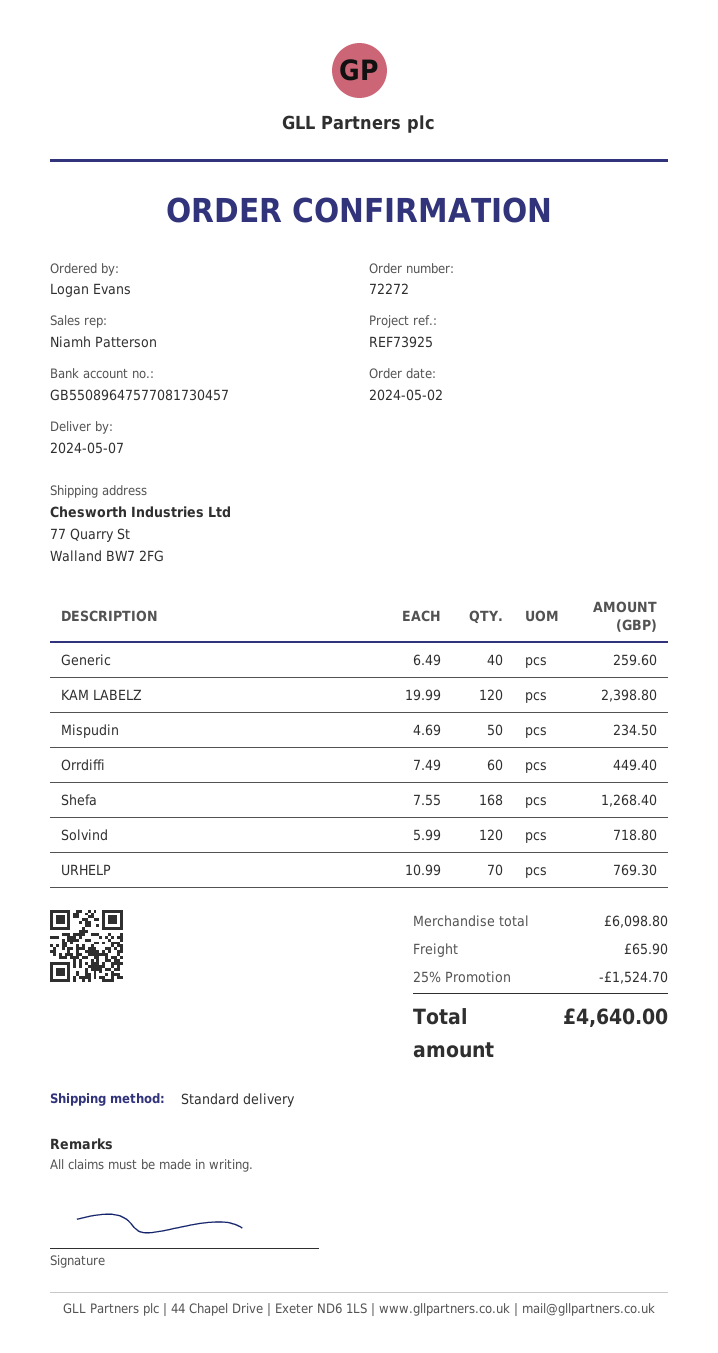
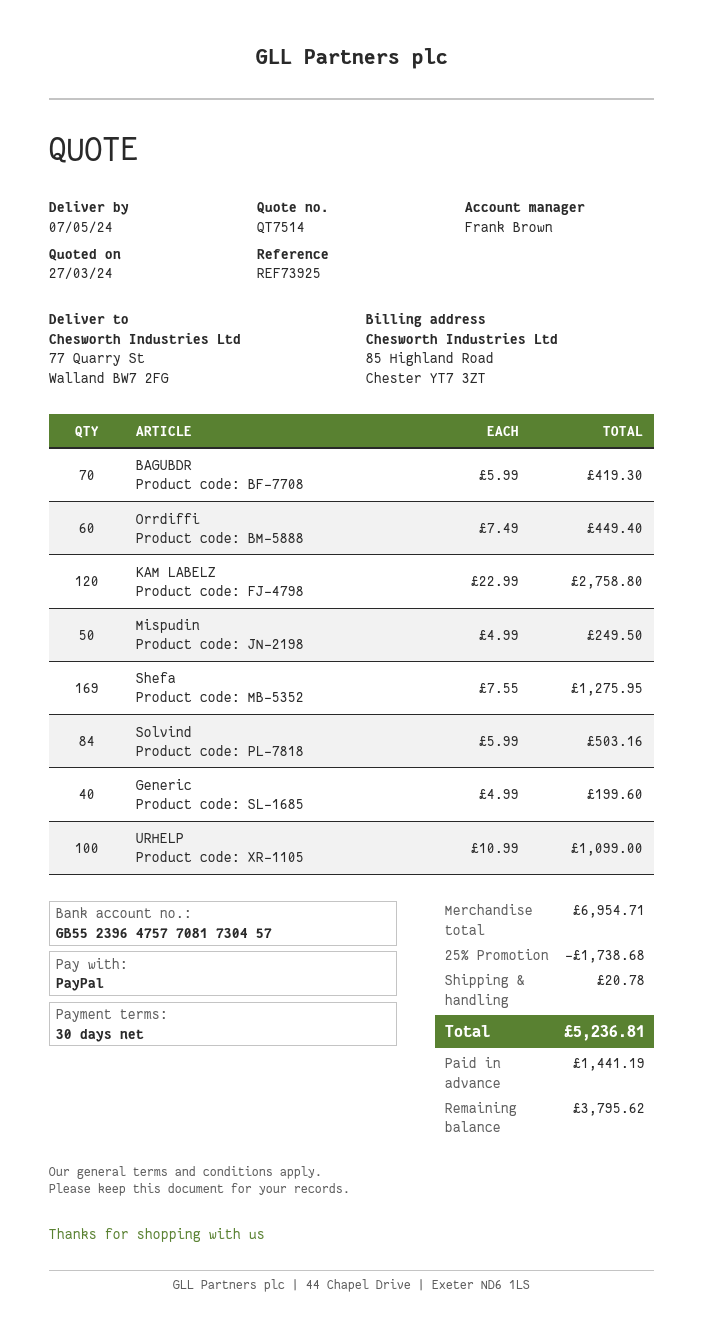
sales rep: Niamh Patterson -> Frank Brown
bank account: GB55089647577081730457 -> GB55239647577081730457
Generic: 40 x 6.49 = 259.60 -> 40 x 4.99 = 199.60
KAM LABELZ: 120 x 19.99 = 2398.80 -> 120 x 22.99 = 2758.80
Mispudin: 50 x 4.69 = 234.50 -> 50 x 4.99 = 249.50
Shefa: 168 x 7.55 = 1268.40 -> 169 x 7.55 = 1275.95
Solvind: 120 x 5.99 = 718.80 -> 84 x 5.99 = 503.16
URHELP: 70 x 10.99 = 769.30 -> 100 x 10.99 = 1099.00
BAGUBDR: none -> 70 x 5.99 = 419.30
subtotal: 6098.80 -> 6954.71
discount: 25% = 1524.70 -> 25% = 1738.68
shipping: 65.90 -> 20.78
total: 4640.00 -> 5236.81

